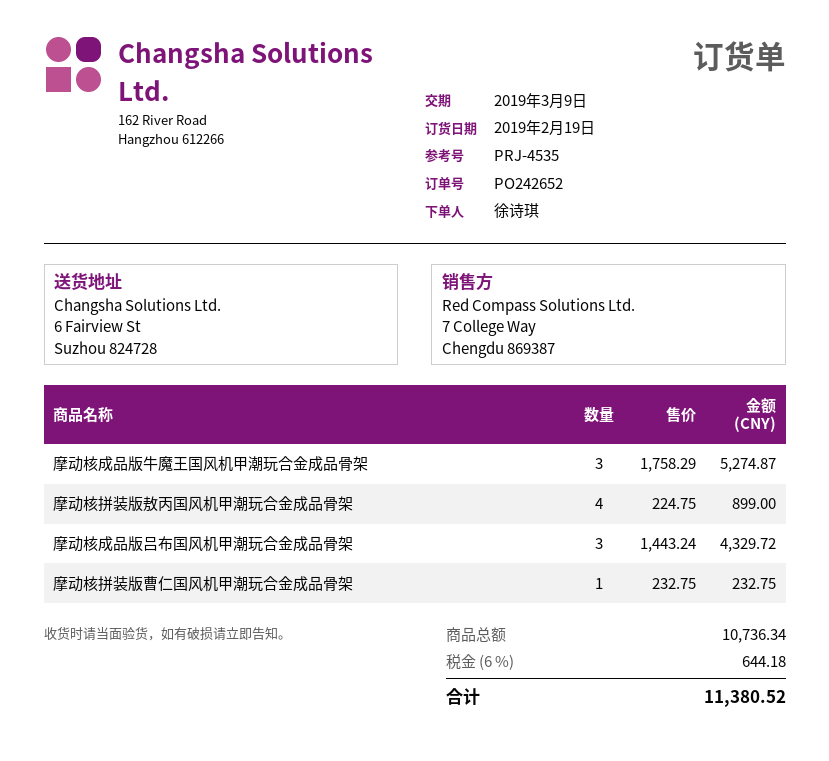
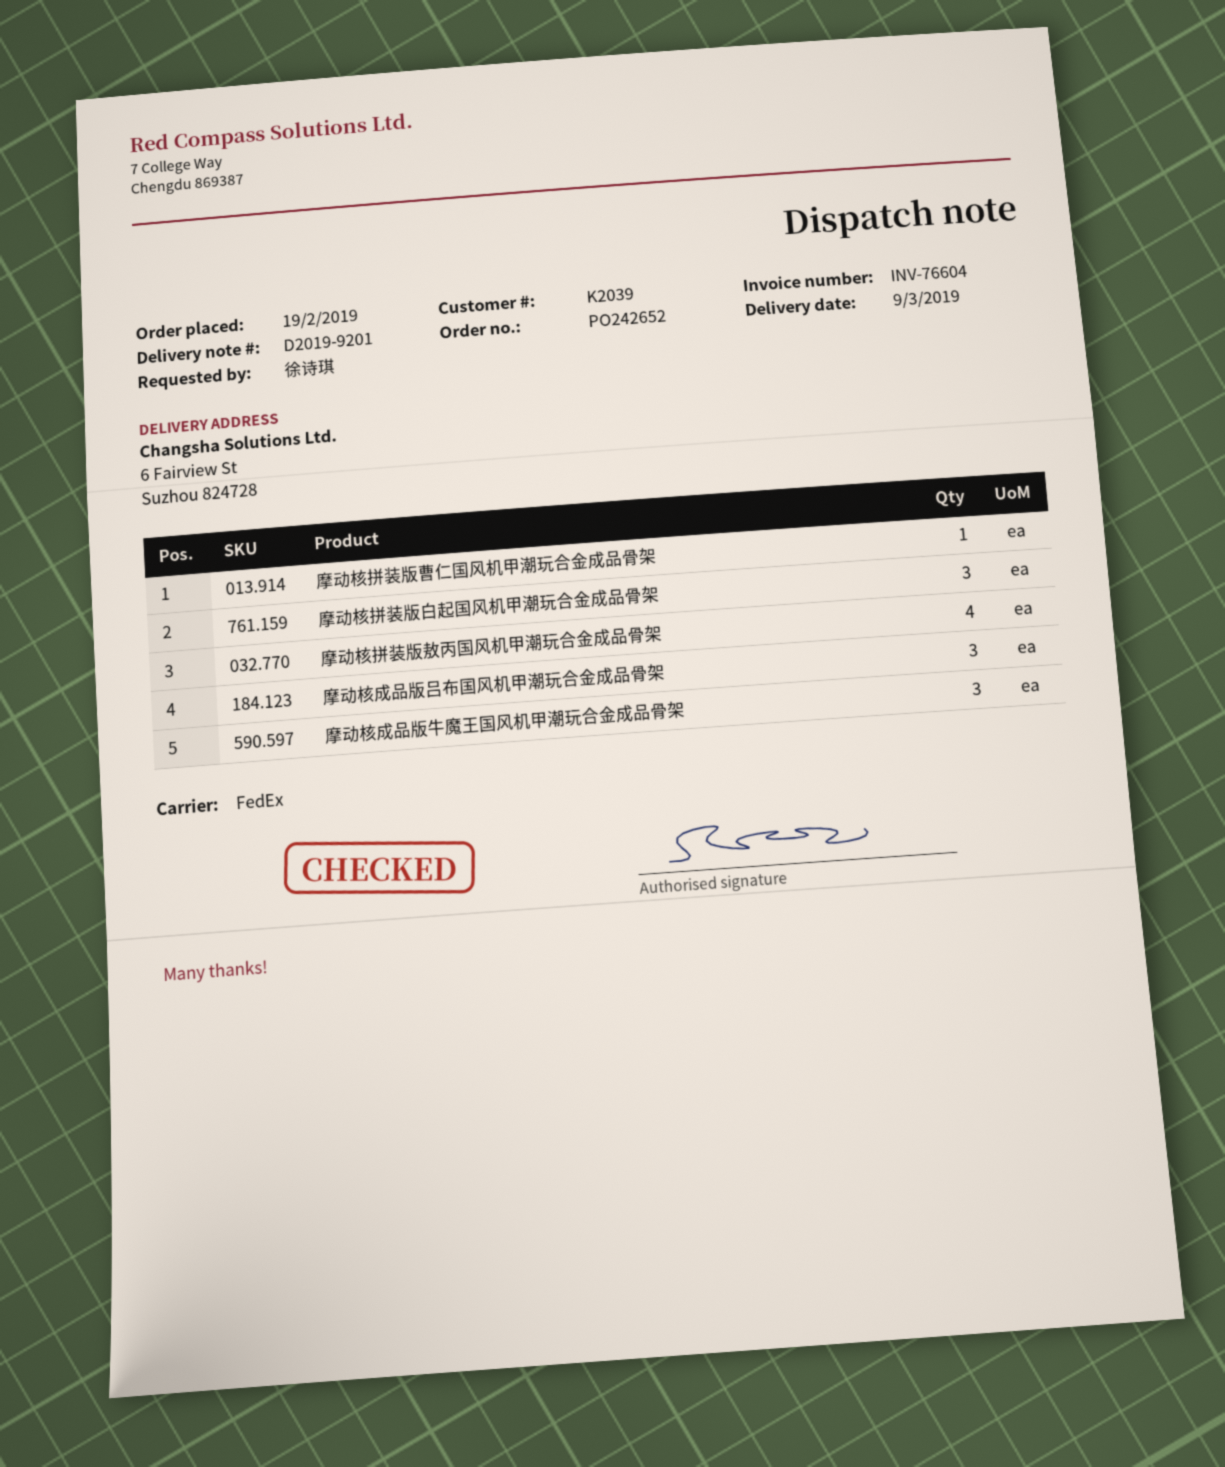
摩动核拼装版白起国风机甲潮玩合金成品骨架: none -> 3

